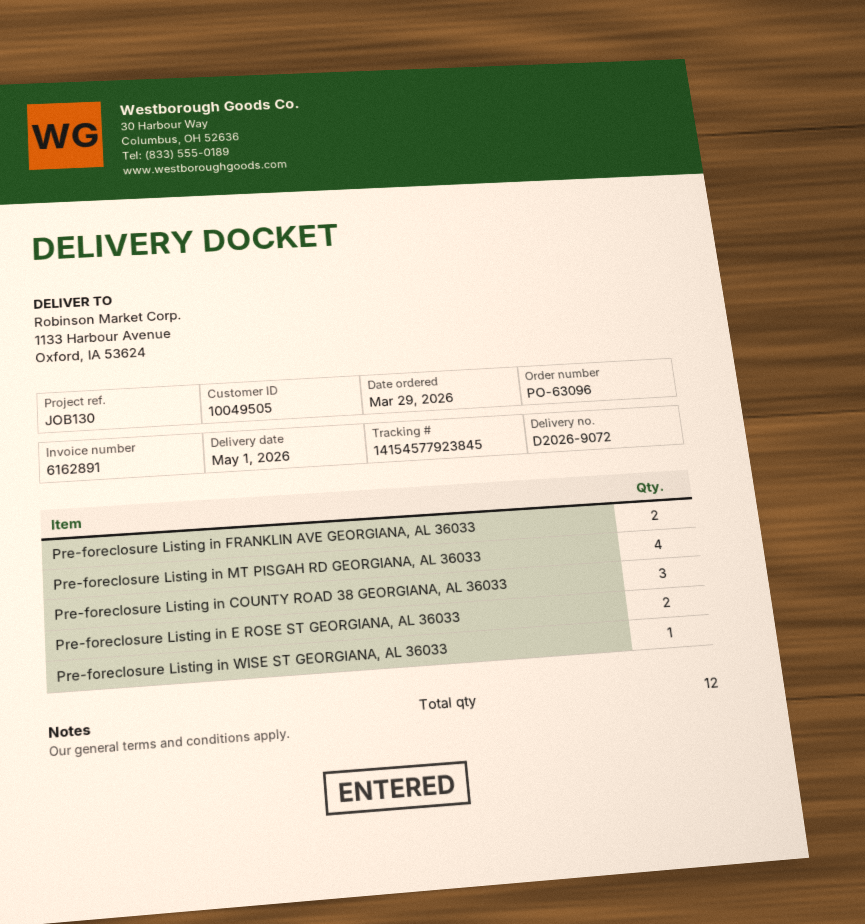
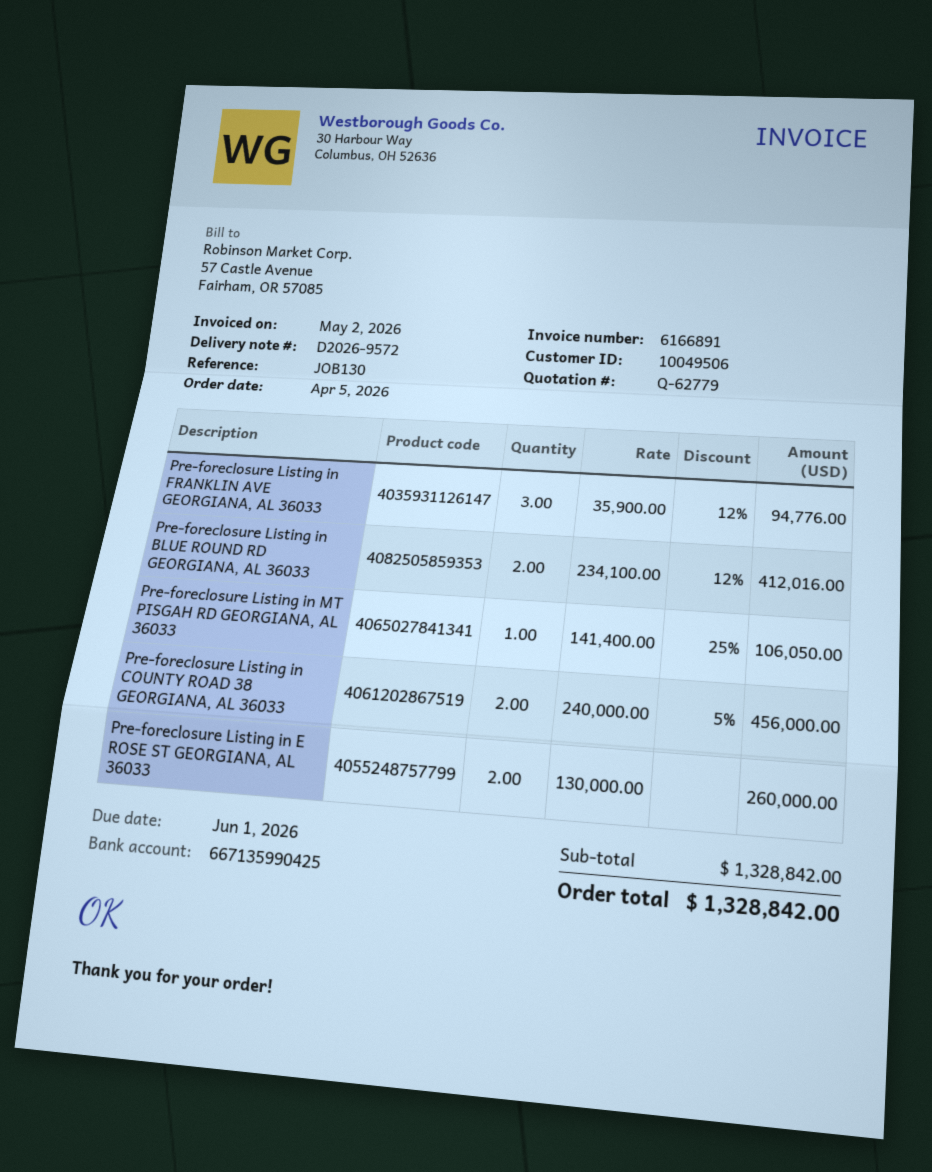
order date: 2026-03-29 -> 2026-04-05
delivery note number: D2026-9072 -> D2026-9572
invoice number: 6162891 -> 6166891
customer number: 10049505 -> 10049506
Pre-foreclosure Listing in FRANKLIN AVE GEORGIANA, AL 36033: 2 -> 3
Pre-foreclosure Listing in MT PISGAH RD GEORGIANA, AL 36033: 4 -> 1
Pre-foreclosure Listing in COUNTY ROAD 38 GEORGIANA, AL 36033: 3 -> 2
Pre-foreclosure Listing in WISE ST GEORGIANA, AL 36033: 1 -> none
Pre-foreclosure Listing in BLUE ROUND RD GEORGIANA, AL 36033: none -> 2

